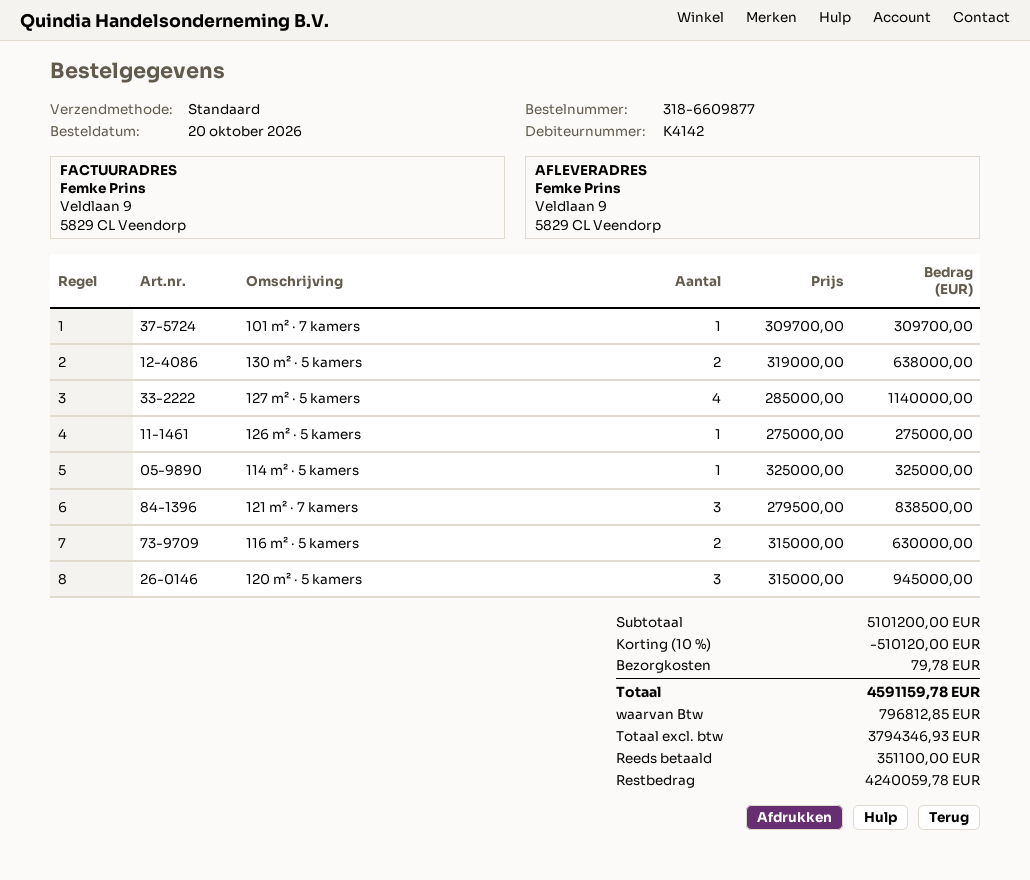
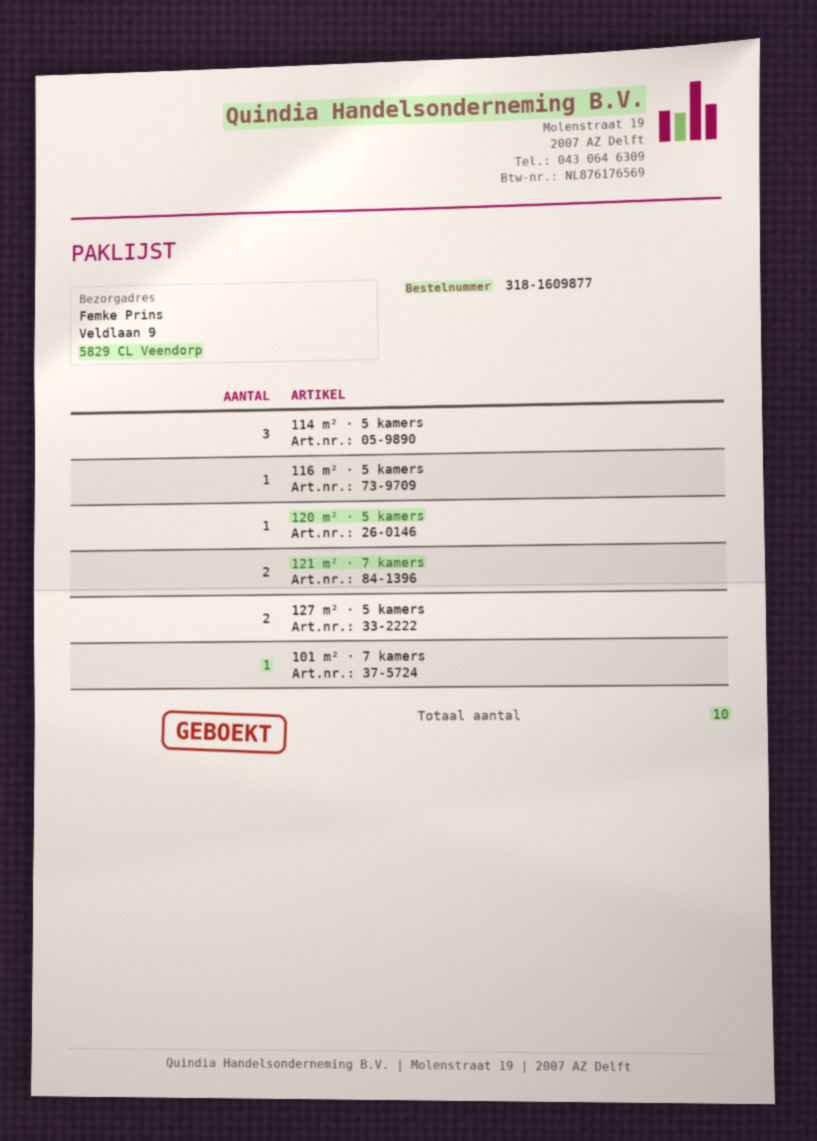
order number: 318-6609877 -> 318-1609877
130 m² · 5 kamers: 2 -> none
127 m² · 5 kamers: 4 -> 2
126 m² · 5 kamers: 1 -> none
114 m² · 5 kamers: 1 -> 3
121 m² · 7 kamers: 3 -> 2
116 m² · 5 kamers: 2 -> 1
120 m² · 5 kamers: 3 -> 1

